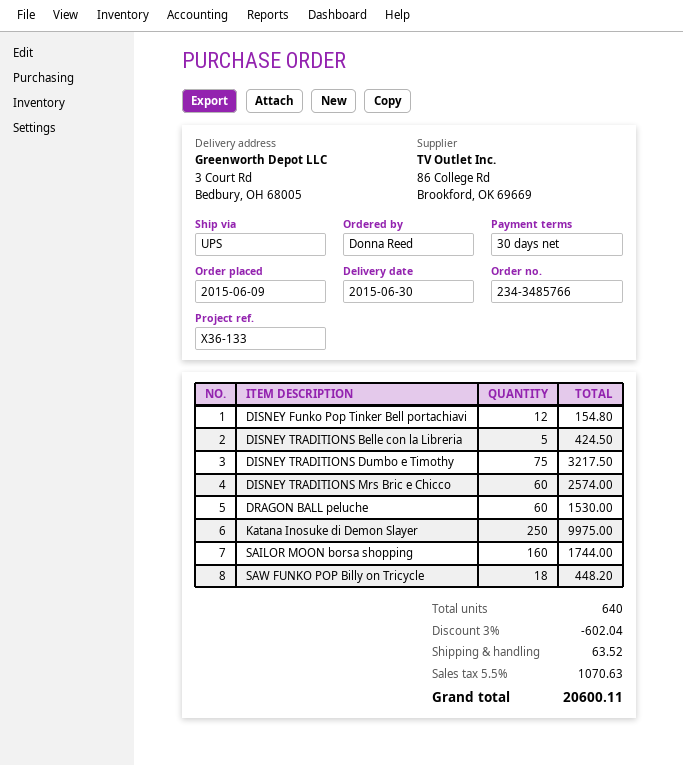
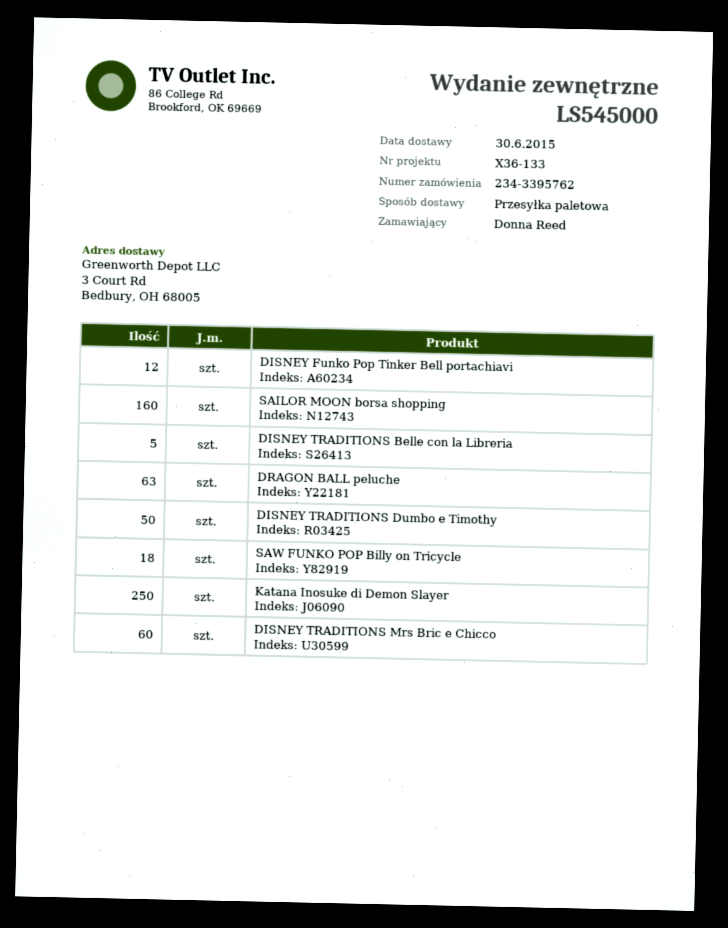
order number: 234-3485766 -> 234-3395762
shipping method: UPS -> pallet freight
DISNEY TRADITIONS Dumbo e Timothy: 75 -> 50
DRAGON BALL peluche: 60 -> 63

